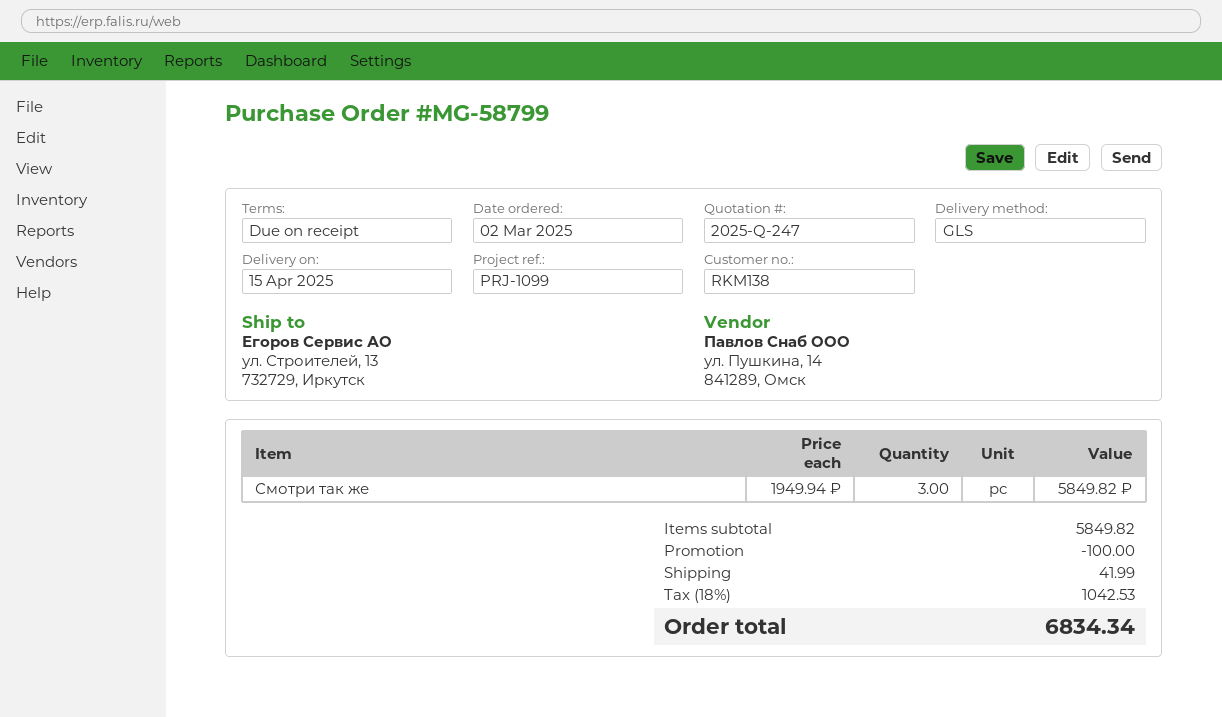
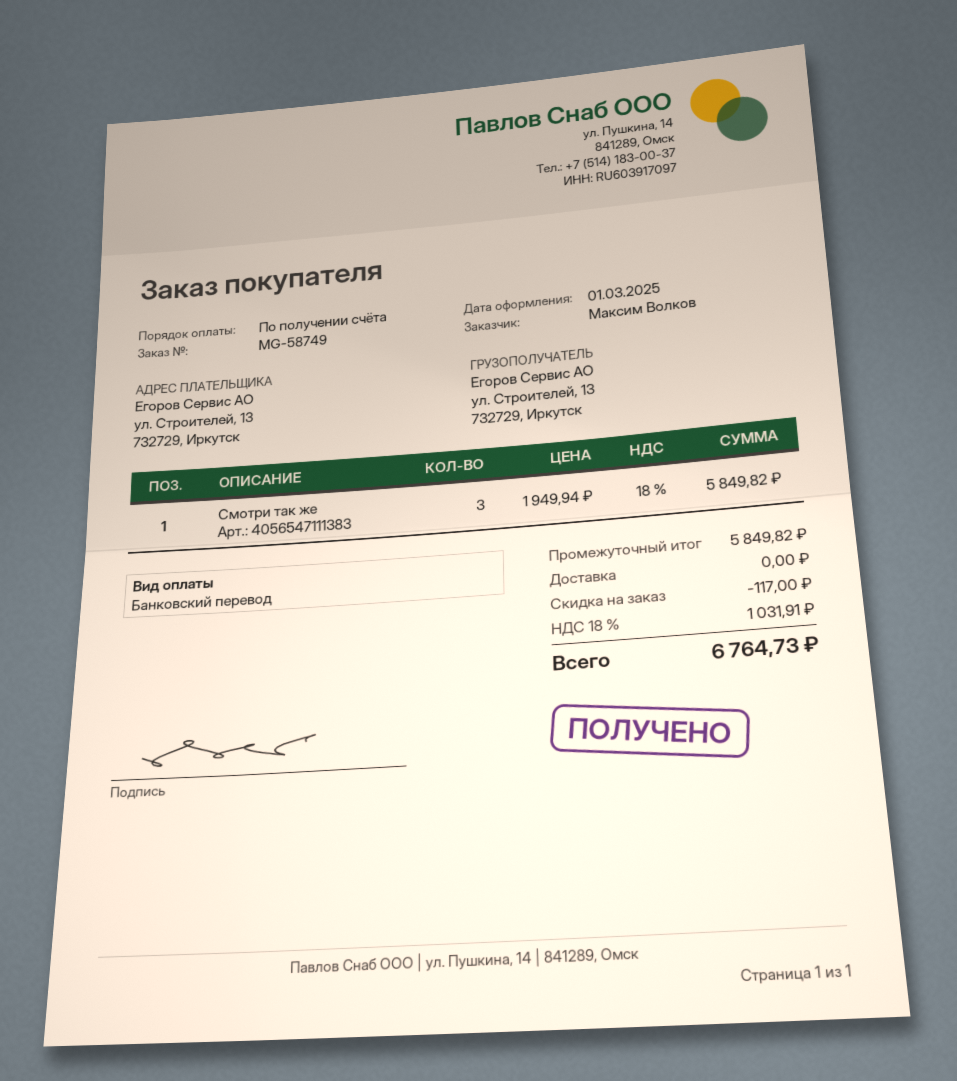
order number: MG-58799 -> MG-58749
order date: 2025-03-02 -> 2025-03-01
discount: 100.00 -> 117.00
shipping: 41.99 -> 0.00
tax: 18% = 1042.53 -> 18% = 1031.91
total: 6834.34 -> 6764.73

